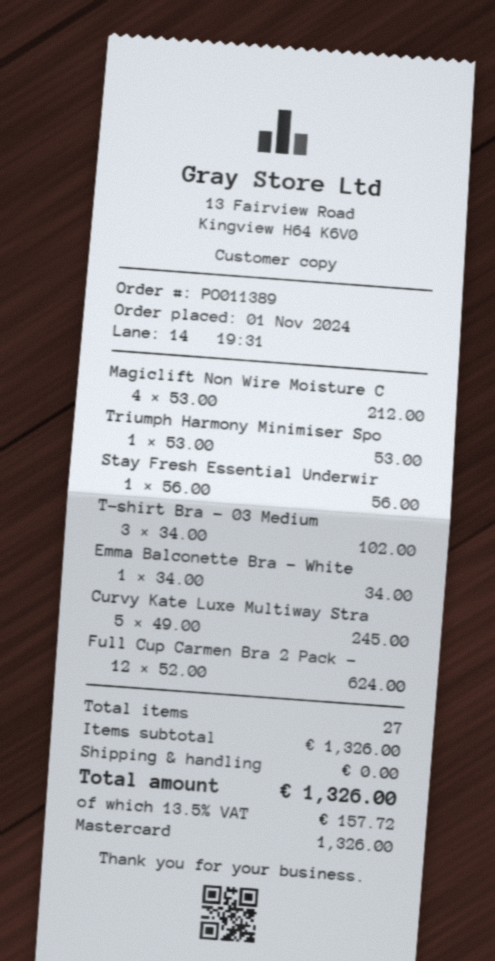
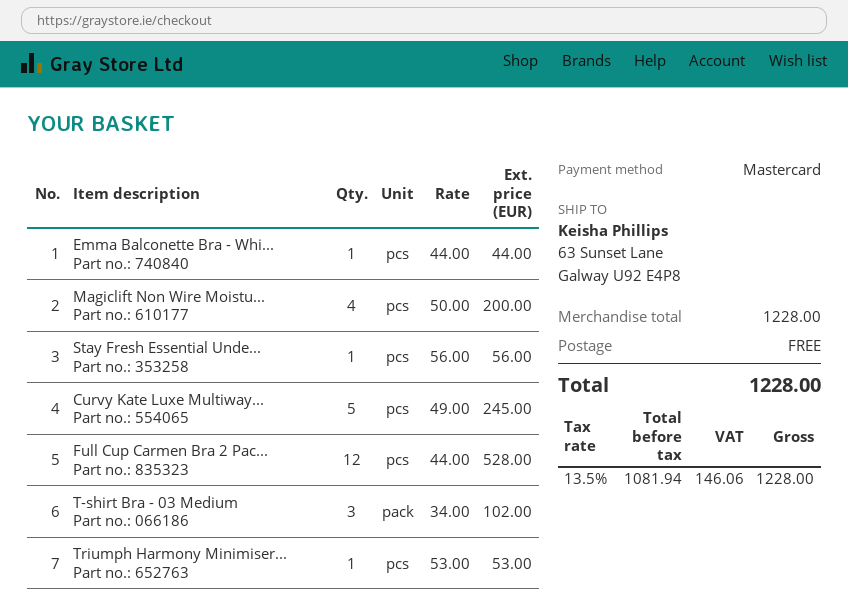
Magiclift Non Wire Moisture C: 4 x 53.00 = 212.00 -> 4 x 50.00 = 200.00
Emma Balconette Bra - White: 1 x 34.00 = 34.00 -> 1 x 44.00 = 44.00
Full Cup Carmen Bra 2 Pack -: 12 x 52.00 = 624.00 -> 12 x 44.00 = 528.00
subtotal: 1326.00 -> 1228.00
tax: 13.5% = 157.72 -> 13.5% = 146.06
total: 1326.00 -> 1228.00

